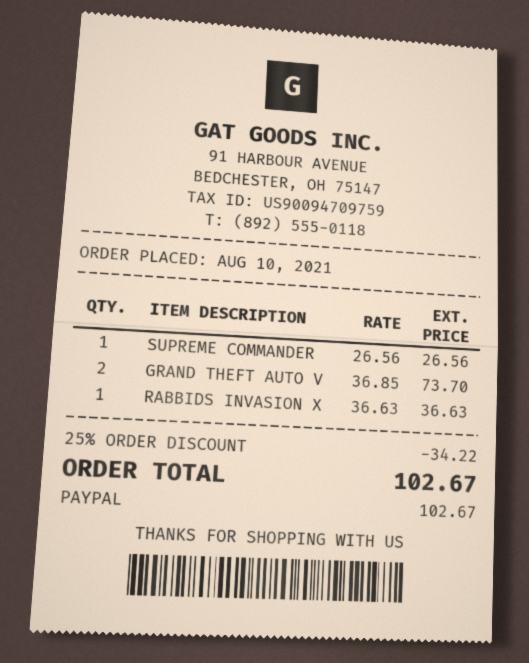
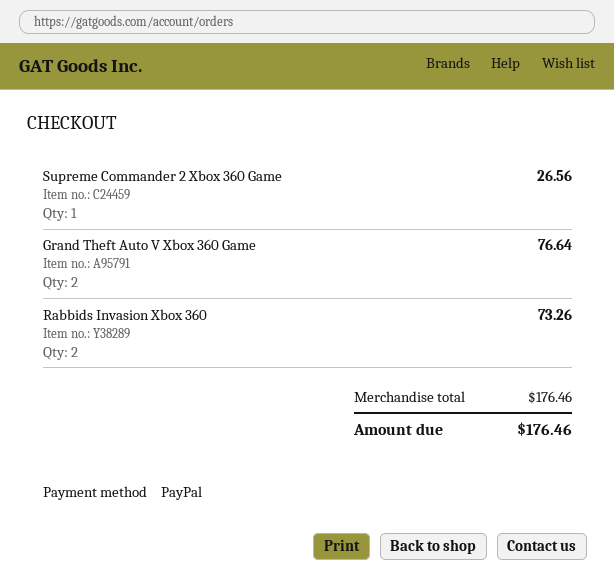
GRAND THEFT AUTO V: 2 for 73.70 -> 2 for 76.64
RABBIDS INVASION X: 1 for 36.63 -> 2 for 73.26
discount: 25% = 34.22 -> none
total: 102.67 -> 176.46

